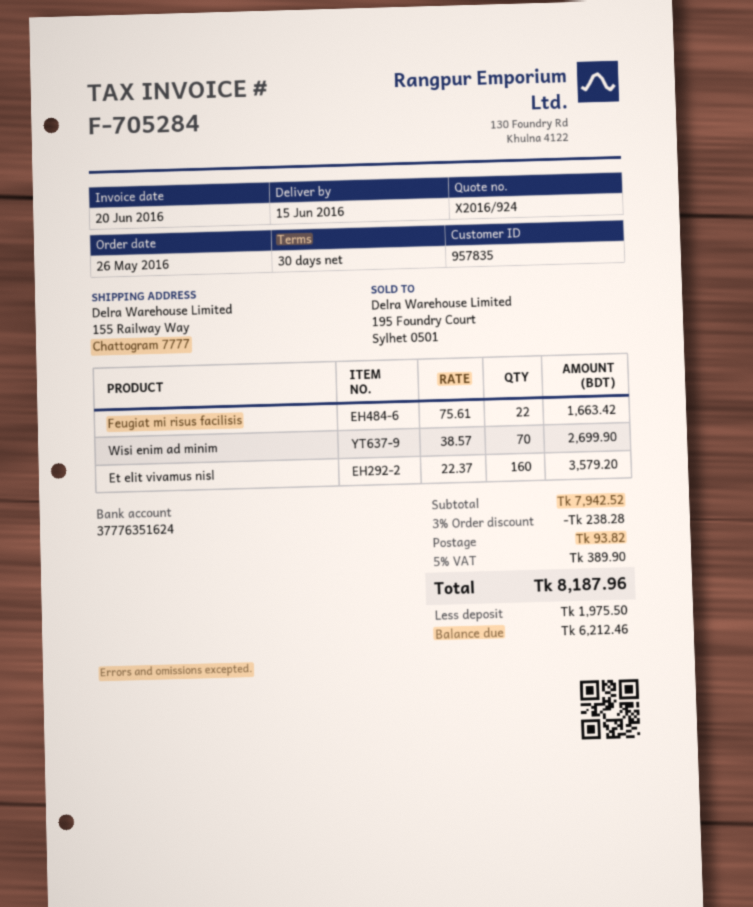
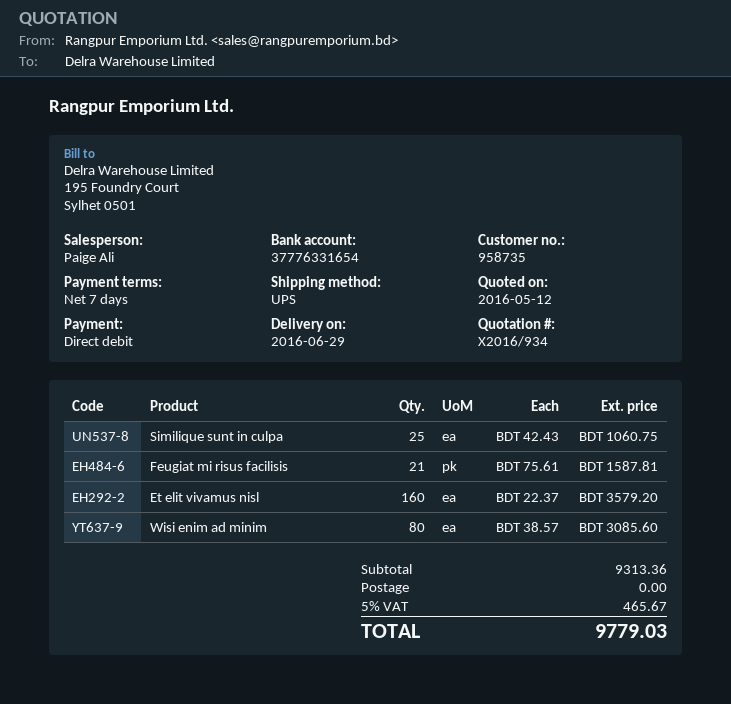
quote number: X2016/924 -> X2016/934
delivery date: 2016-06-15 -> 2016-06-29
payment terms: 30 days -> 7 days
customer number: 957835 -> 958735
bank account: 37776351624 -> 37776331654
Feugiat mi risus facilisis: 22 x 75.61 = 1663.42 -> 21 x 75.61 = 1587.81
Wisi enim ad minim: 70 x 38.57 = 2699.90 -> 80 x 38.57 = 3085.60
Similique sunt in culpa: none -> 25 x 42.43 = 1060.75
subtotal: 7942.52 -> 9313.36
discount: 3% = 238.28 -> none
shipping: 93.82 -> 0.00
tax: 5% = 389.90 -> 5% = 465.67
total: 8187.96 -> 9779.03

